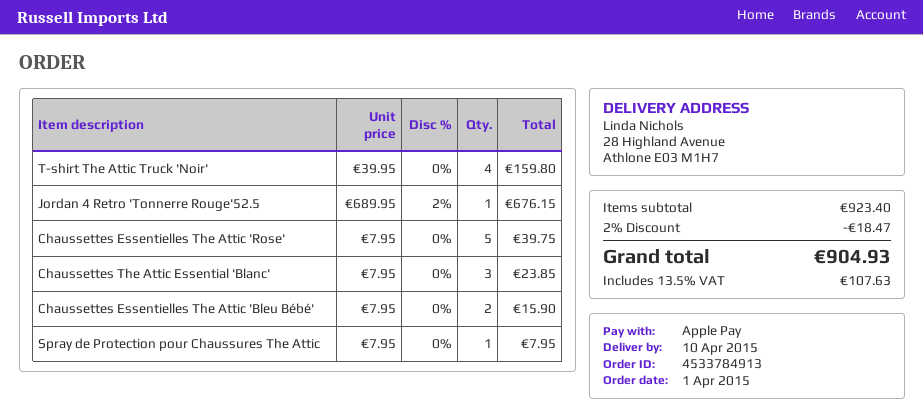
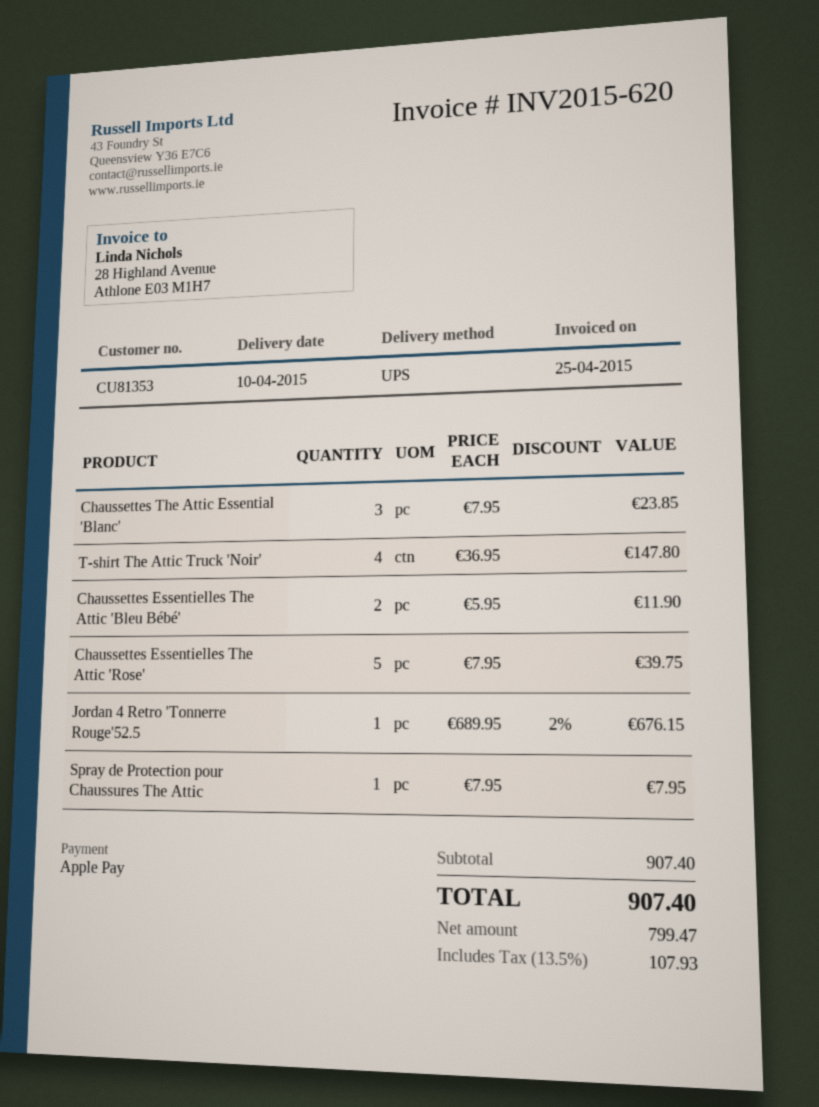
T-shirt The Attic Truck 'Noir': 4 x 39.95 = 159.80 -> 4 x 36.95 = 147.80
Chaussettes Essentielles The Attic 'Bleu Bébé': 2 x 7.95 = 15.90 -> 2 x 5.95 = 11.90
subtotal: 923.40 -> 907.40
discount: 2% = 18.47 -> none
tax: 13.5% = 107.63 -> 13.5% = 107.93
total: 904.93 -> 907.40

